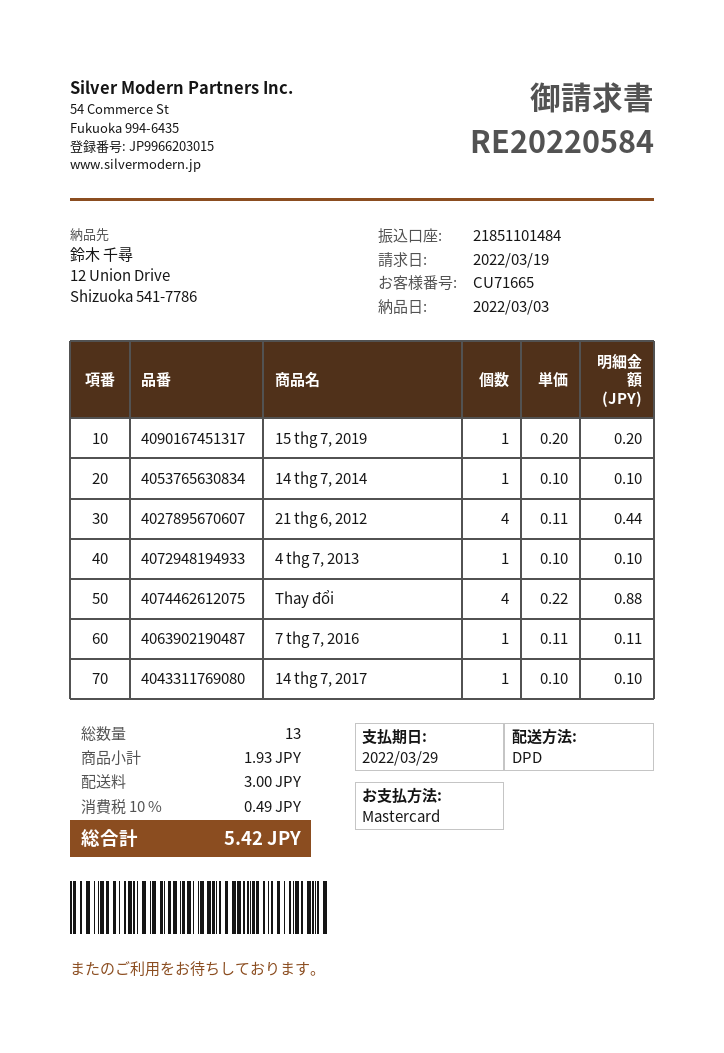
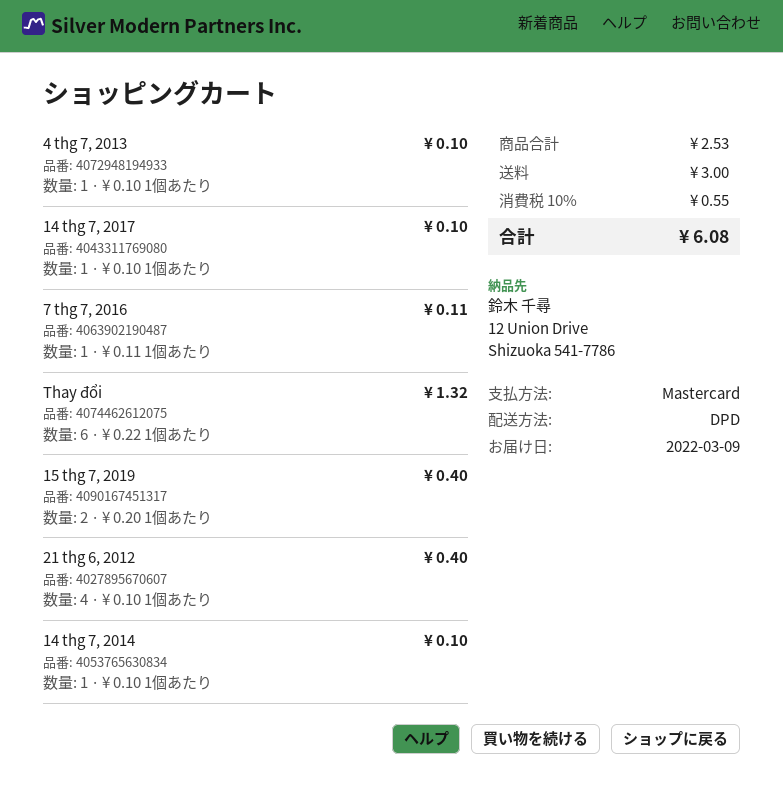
delivery date: 2022-03-03 -> 2022-03-09
15 thg 7, 2019: 1 x 0.20 = 0.20 -> 2 x 0.20 = 0.40
21 thg 6, 2012: 4 x 0.11 = 0.44 -> 4 x 0.10 = 0.40
Thay đổi: 4 x 0.22 = 0.88 -> 6 x 0.22 = 1.32
subtotal: 1.93 -> 2.53
tax: 10% = 0.49 -> 10% = 0.55
total: 5.42 -> 6.08

